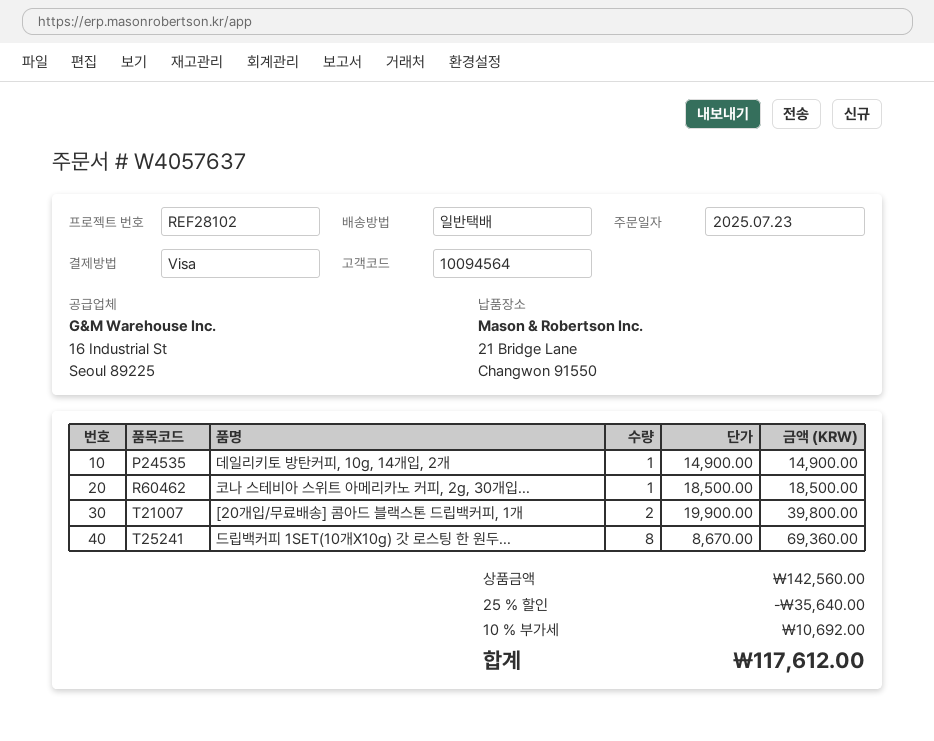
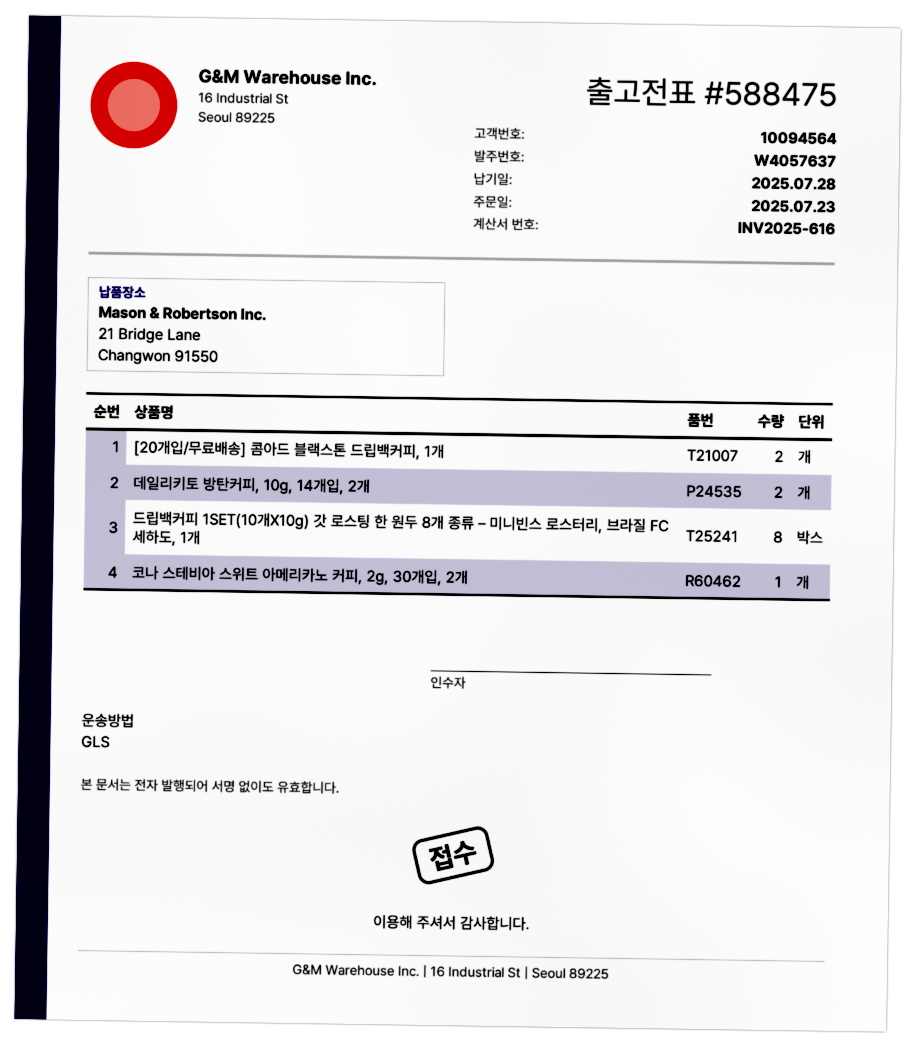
shipping method: standard -> GLS
데일리키토 방탄커피, 10g, 14개입, 2개: 1 -> 2

